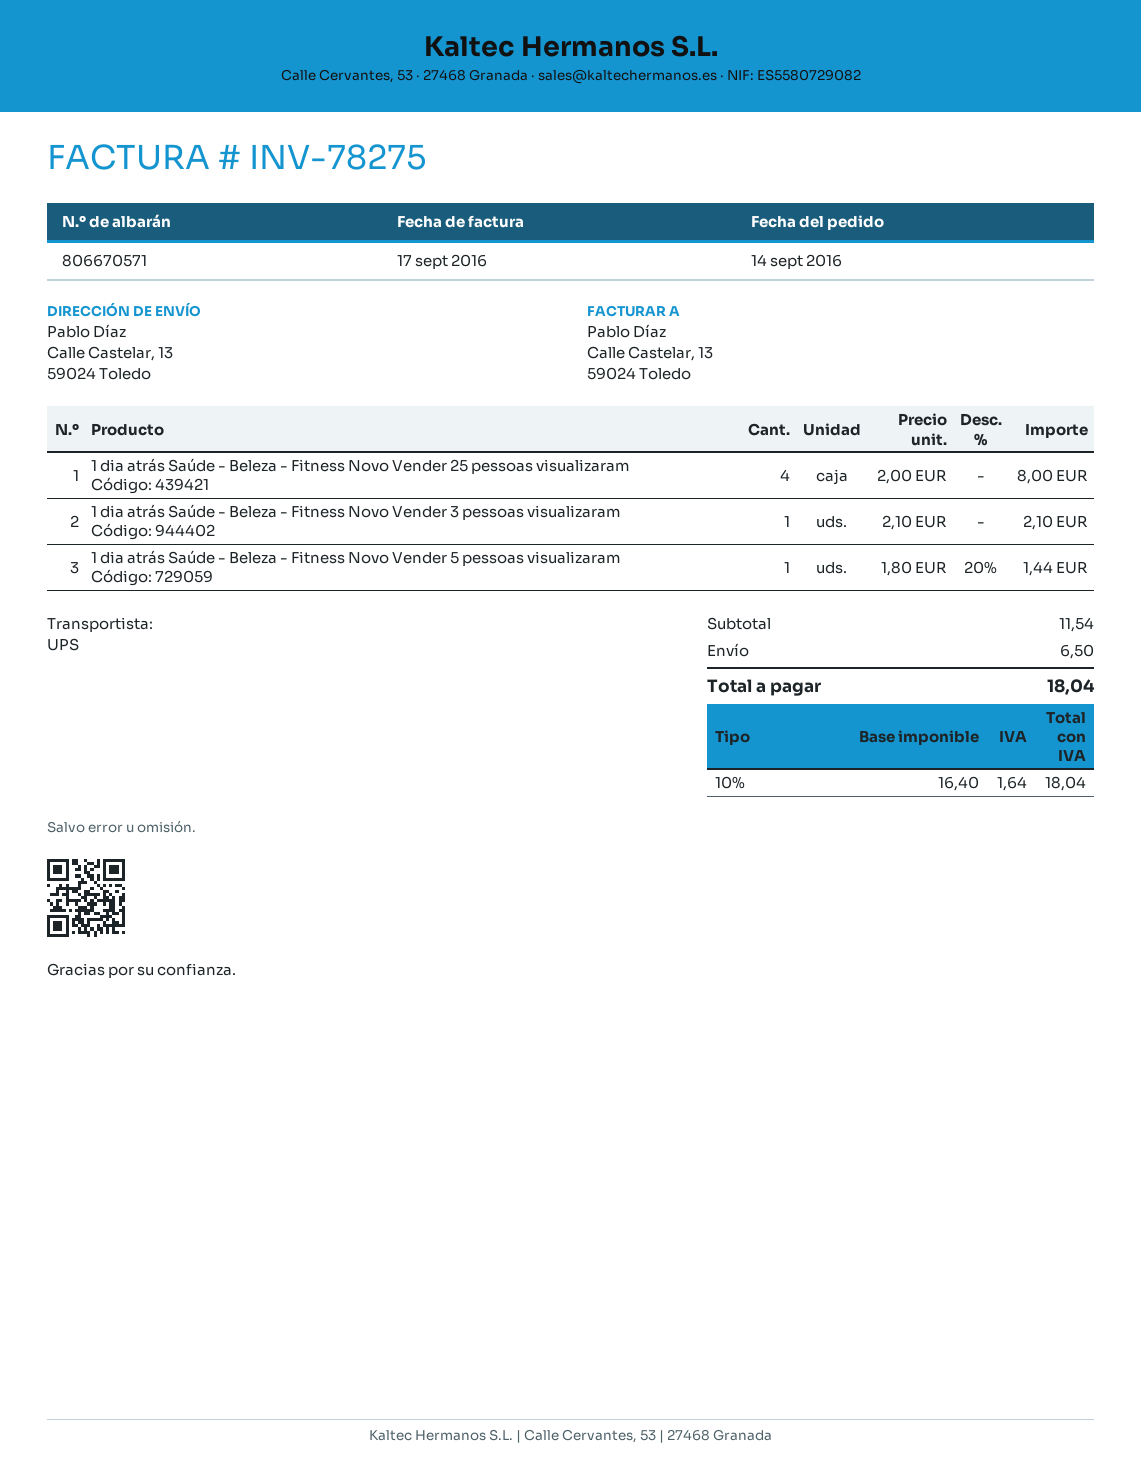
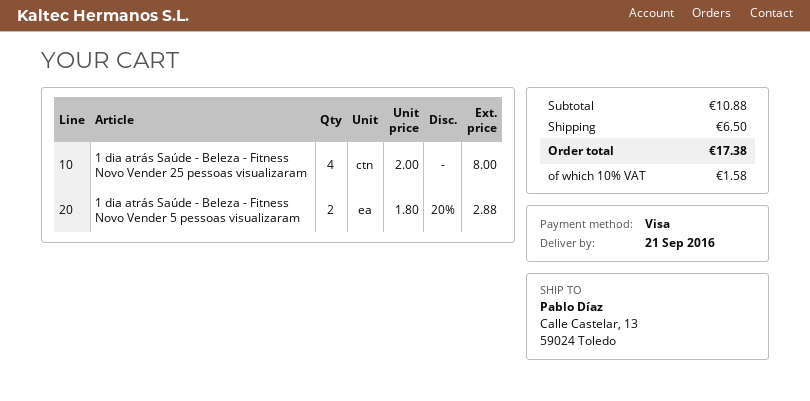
1 dia atrás Saúde - Beleza - Fitness Novo Vender 3 pessoas visualizaram: 1 x 2.10 = 2.10 -> none
1 dia atrás Saúde - Beleza - Fitness Novo Vender 5 pessoas visualizaram: 1 x 1.80 - 20% = 1.44 -> 2 x 1.80 - 20% = 2.88
subtotal: 11.54 -> 10.88
tax: 10% = 1.64 -> 10% = 1.58
total: 18.04 -> 17.38

